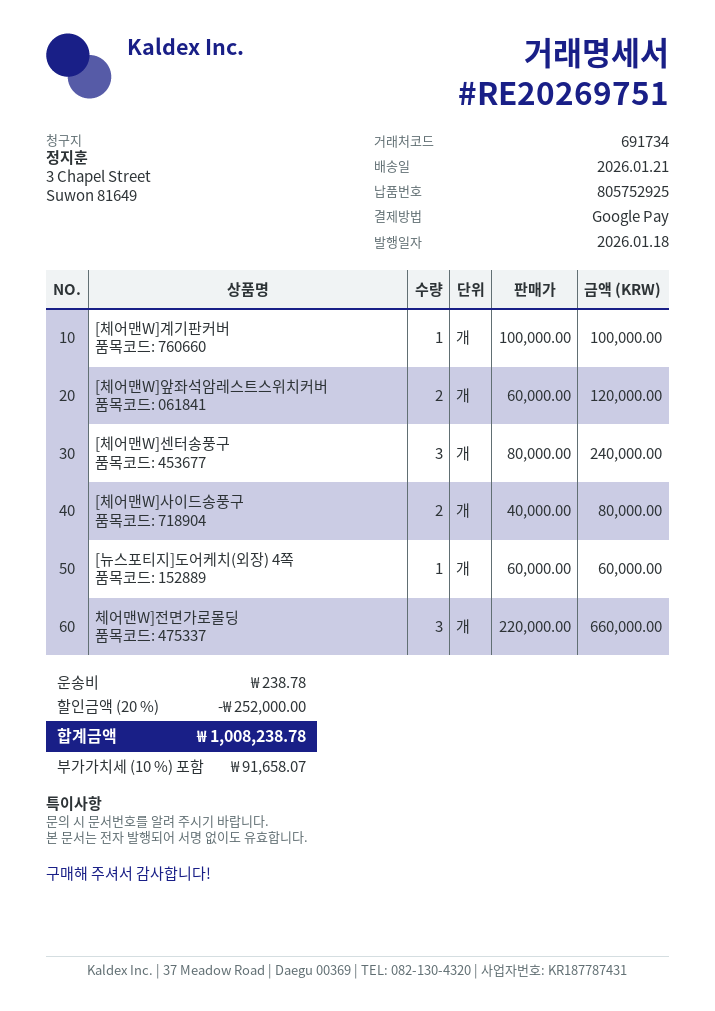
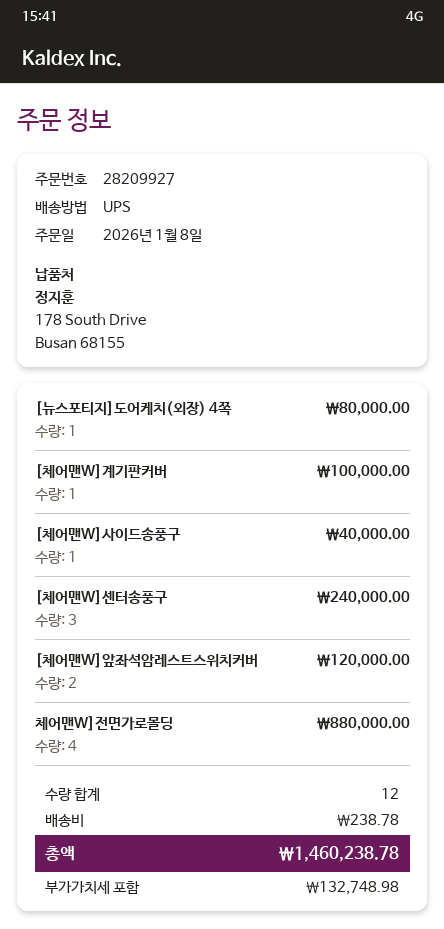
[체어맨W]사이드송풍구: 2 for 80000.00 -> 1 for 40000.00
[뉴스포티지]도어케치(외장) 4쪽: 1 for 60000.00 -> 1 for 80000.00
체어맨W]전면가로몰딩: 3 for 660000.00 -> 4 for 880000.00
discount: 20% = 252000.00 -> none
tax: 91658.07 -> 132748.98
total: 1008238.78 -> 1460238.78

